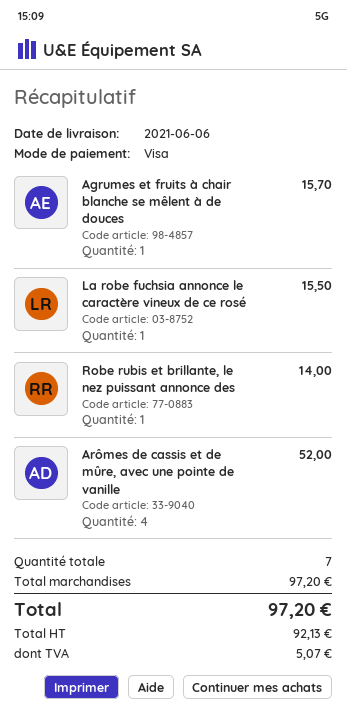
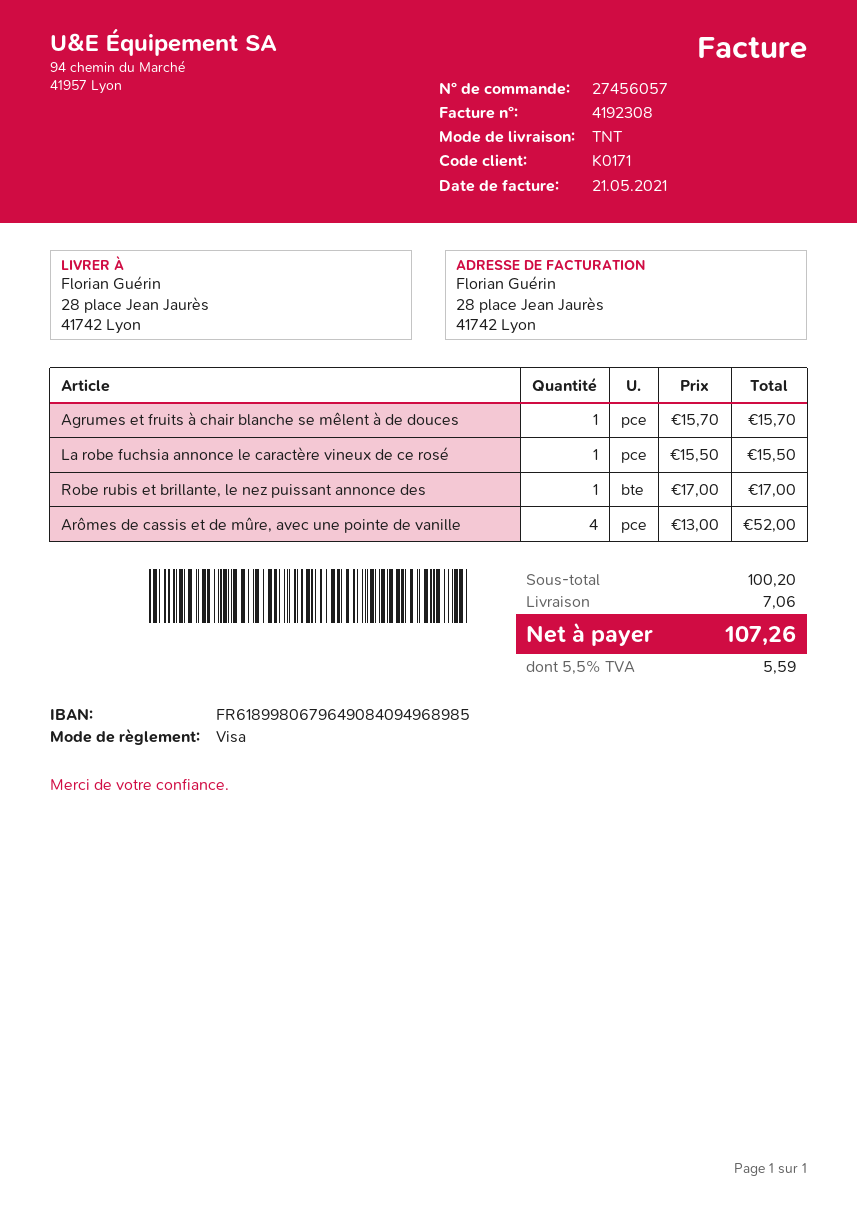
Robe rubis et brillante, le nez puissant annonce des: 1 for 14.00 -> 1 for 17.00
subtotal: 97.20 -> 100.20
shipping: none -> 7.06
tax: 5.07 -> 5.59
total: 97.20 -> 107.26

